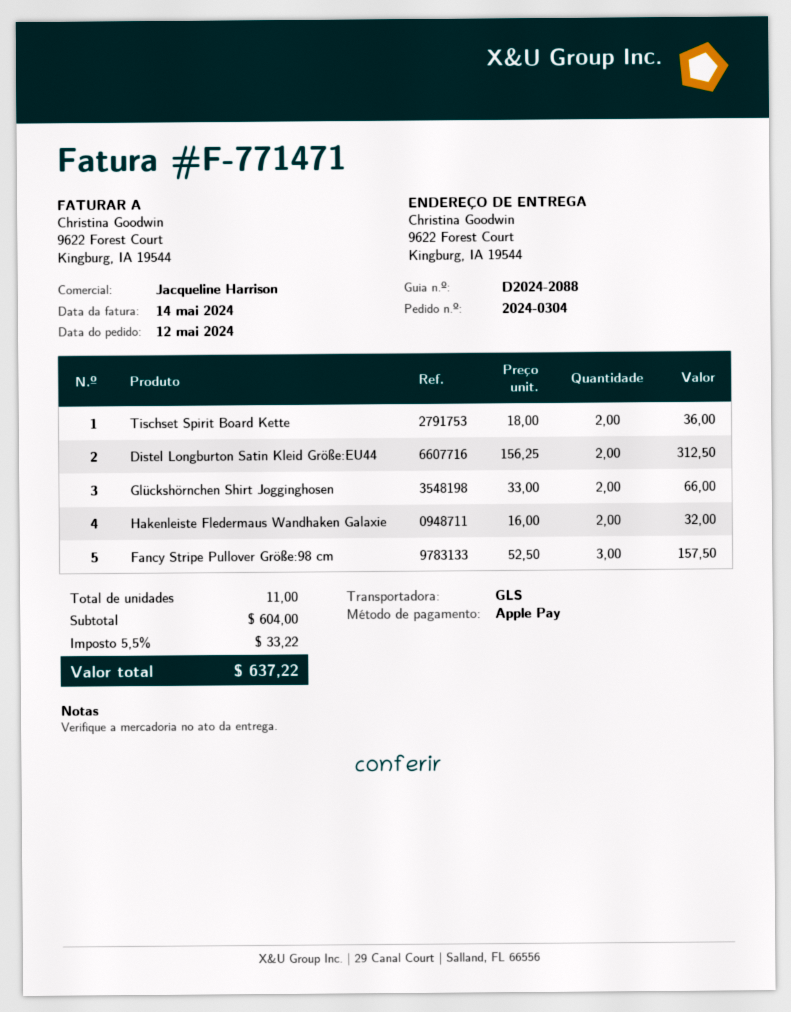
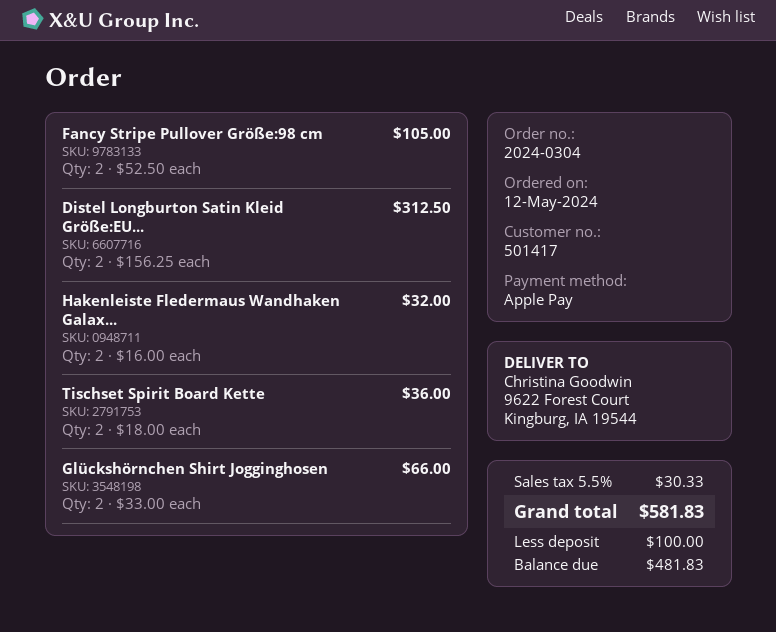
Fancy Stripe Pullover Größe:98 cm: 3 x 52.50 = 157.50 -> 2 x 52.50 = 105.00
tax: 5.5% = 33.22 -> 5.5% = 30.33
total: 637.22 -> 581.83

